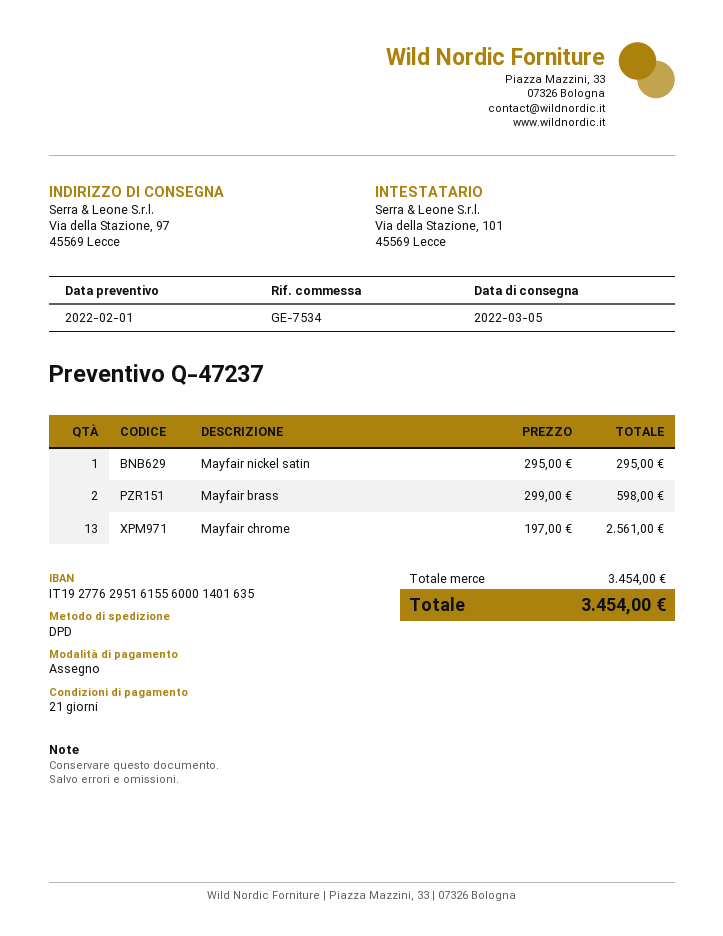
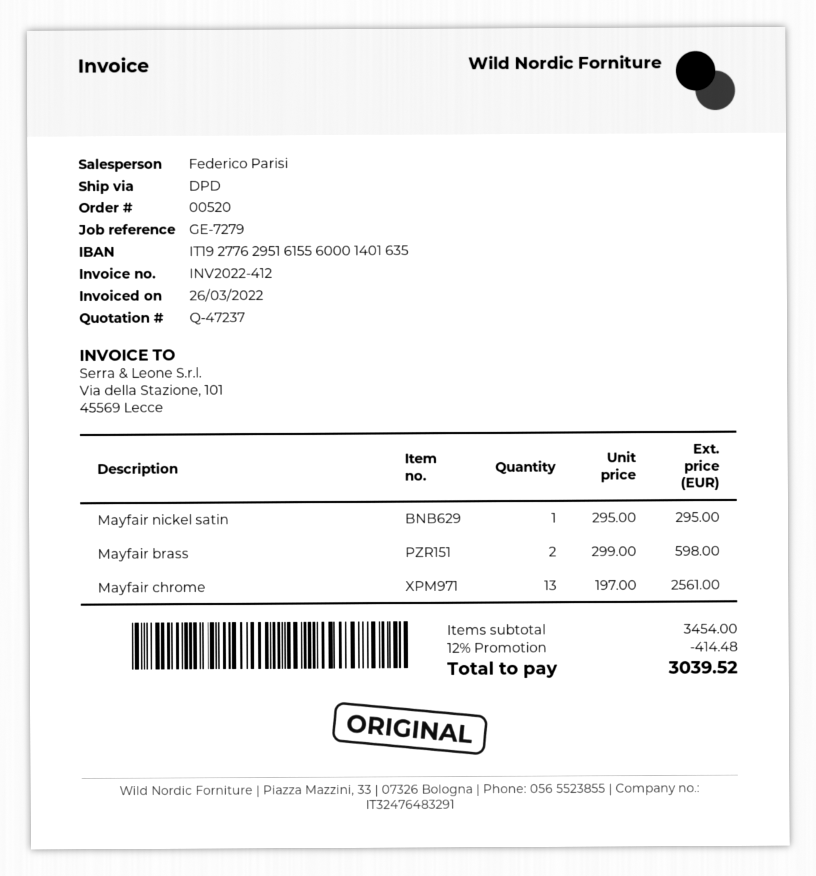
reference: GE-7534 -> GE-7279
discount: none -> 12% = 414.48
total: 3454.00 -> 3039.52

